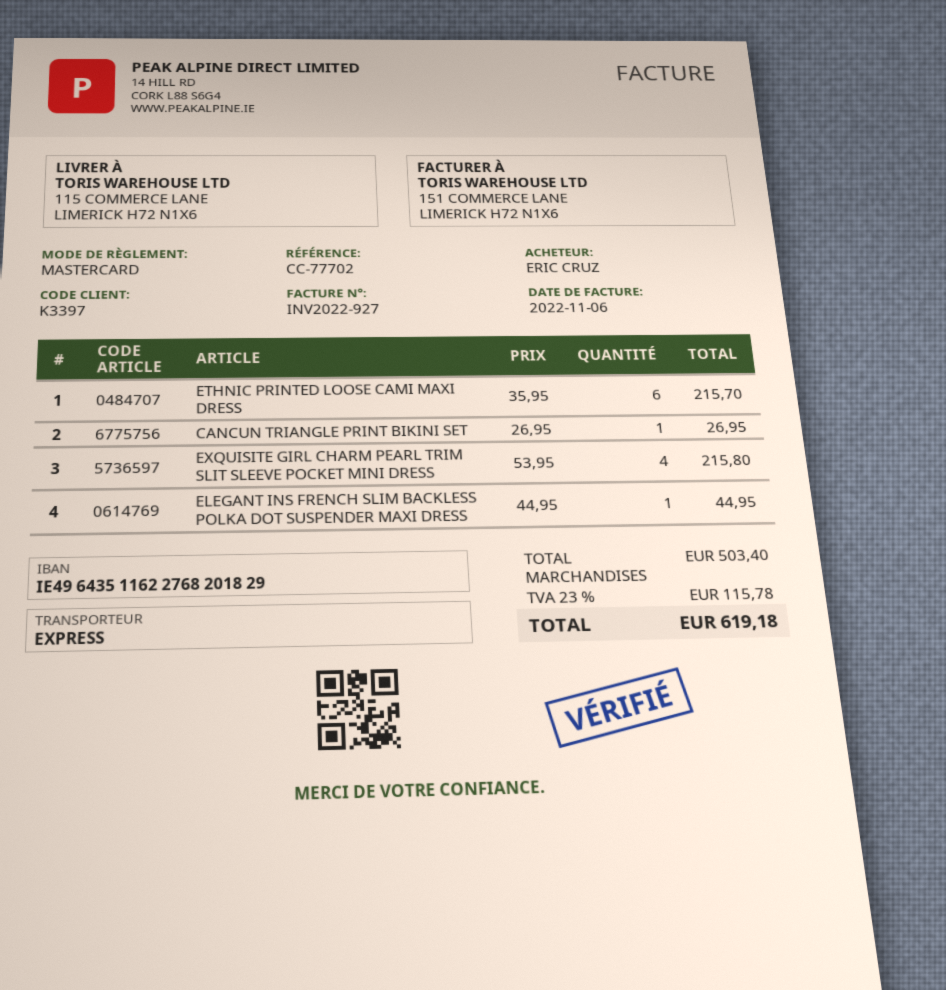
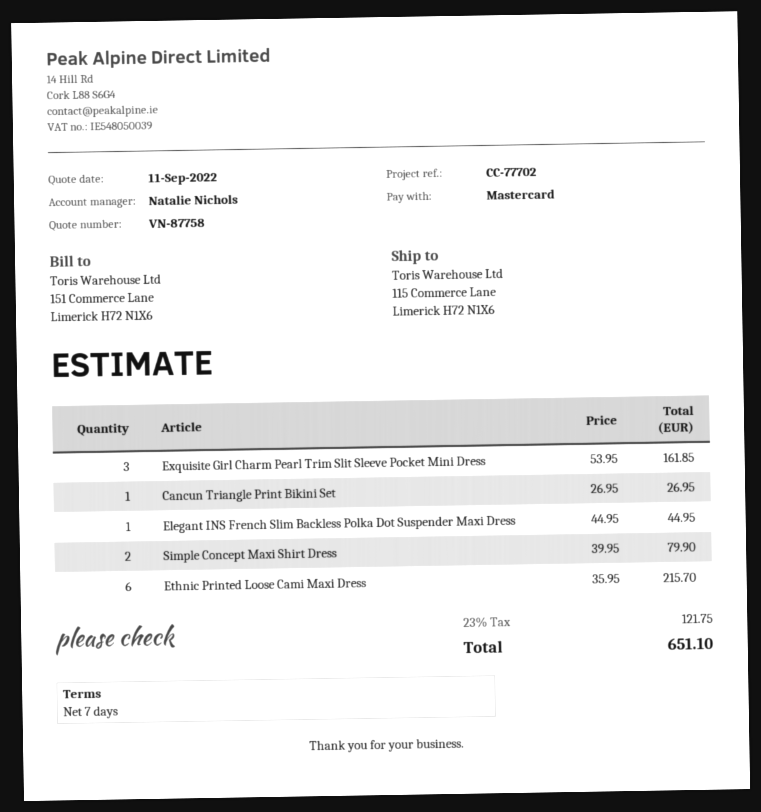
EXQUISITE GIRL CHARM PEARL TRIM SLIT SLEEVE POCKET MINI DRESS: 4 x 53.95 = 215.80 -> 3 x 53.95 = 161.85
Simple Concept Maxi Shirt Dress: none -> 2 x 39.95 = 79.90
tax: 23% = 115.78 -> 23% = 121.75
total: 619.18 -> 651.10

